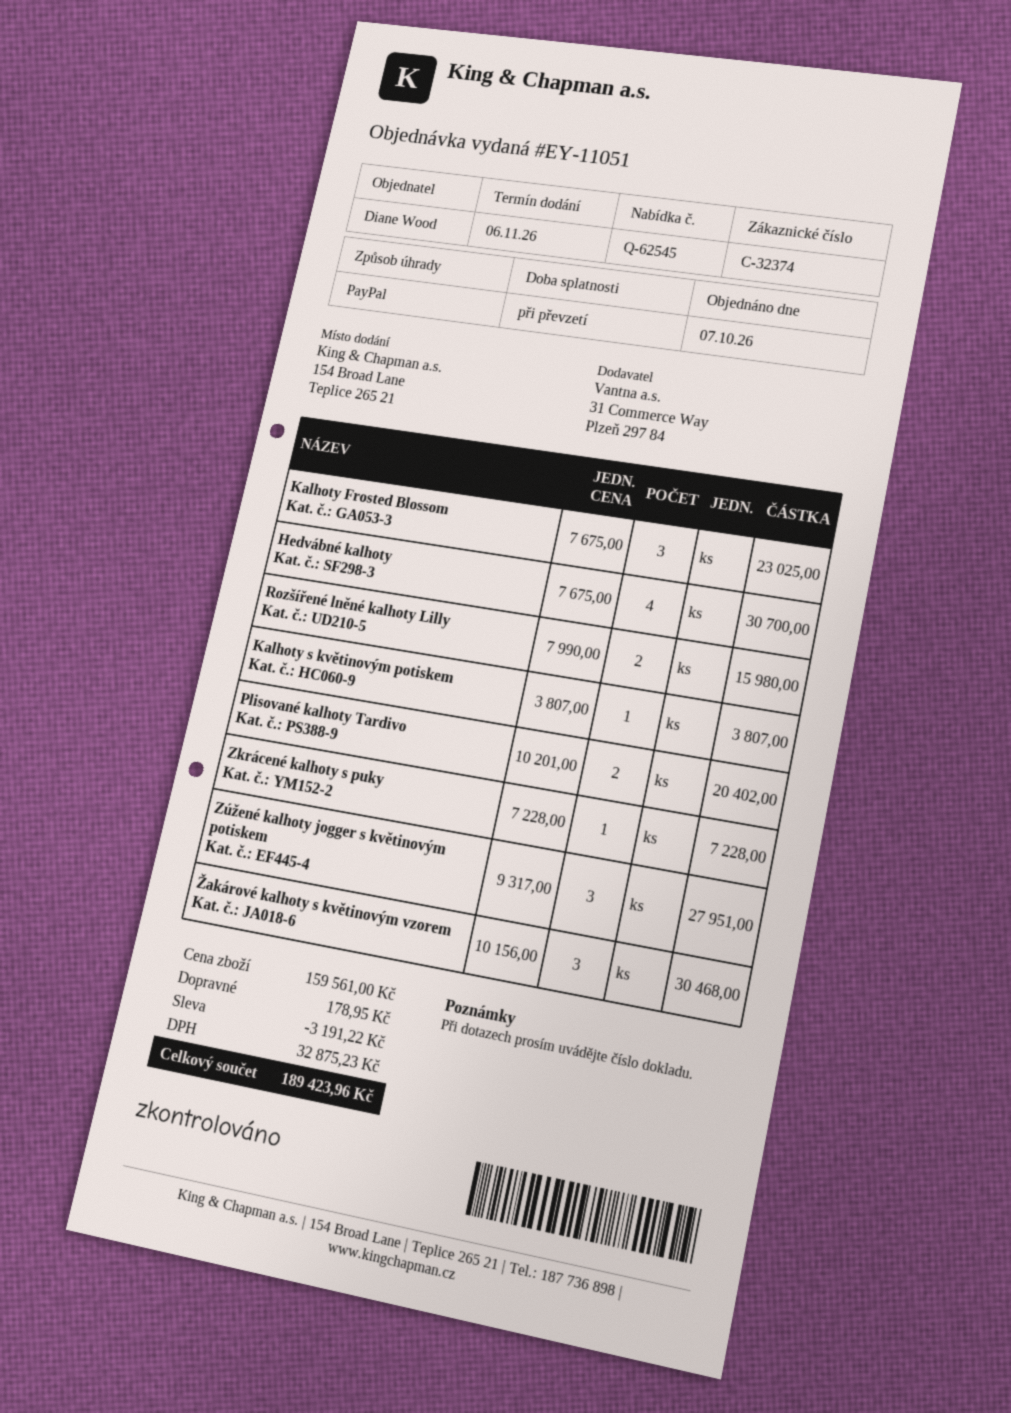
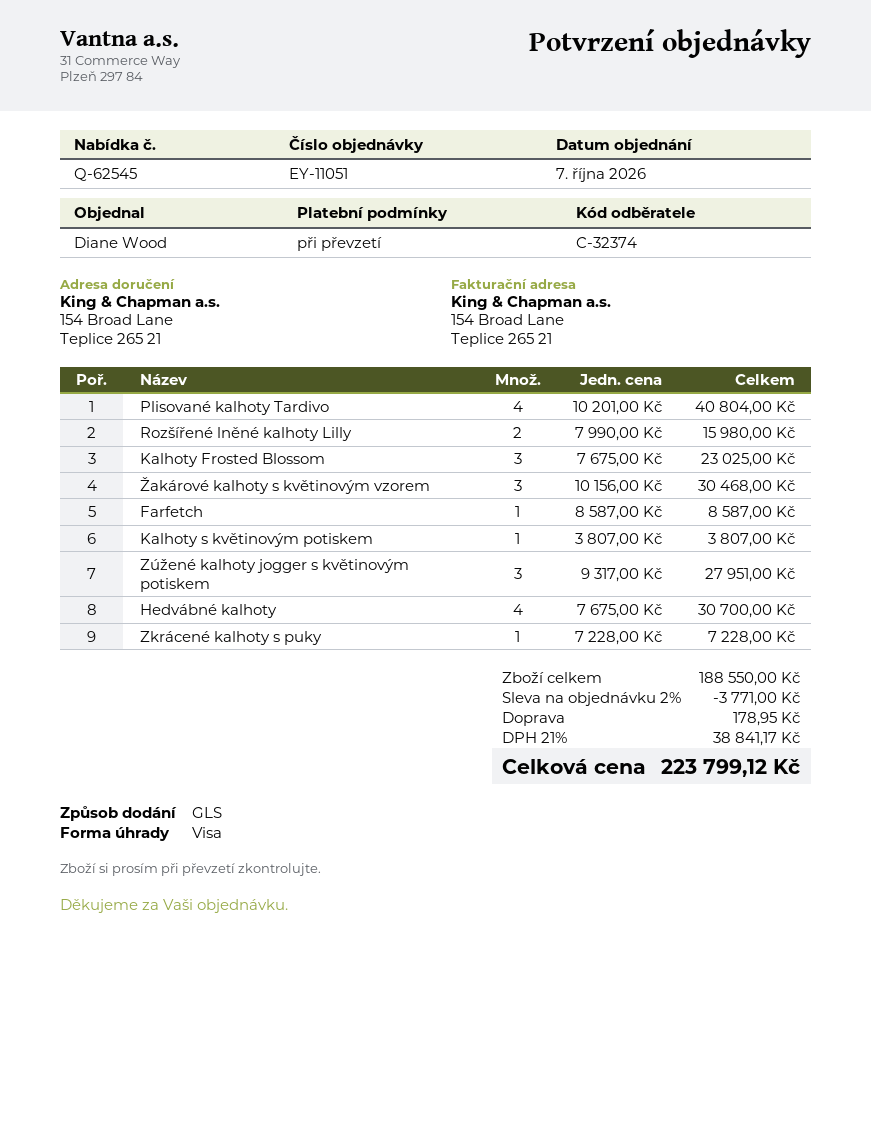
payment method: PayPal -> Visa
Plisované kalhoty Tardivo: 2 x 10201.00 = 20402.00 -> 4 x 10201.00 = 40804.00
Farfetch: none -> 1 x 8587.00 = 8587.00
subtotal: 159561.00 -> 188550.00
discount: 3191.22 -> 3771.00
tax: 32875.23 -> 38841.17
total: 189423.96 -> 223799.12

